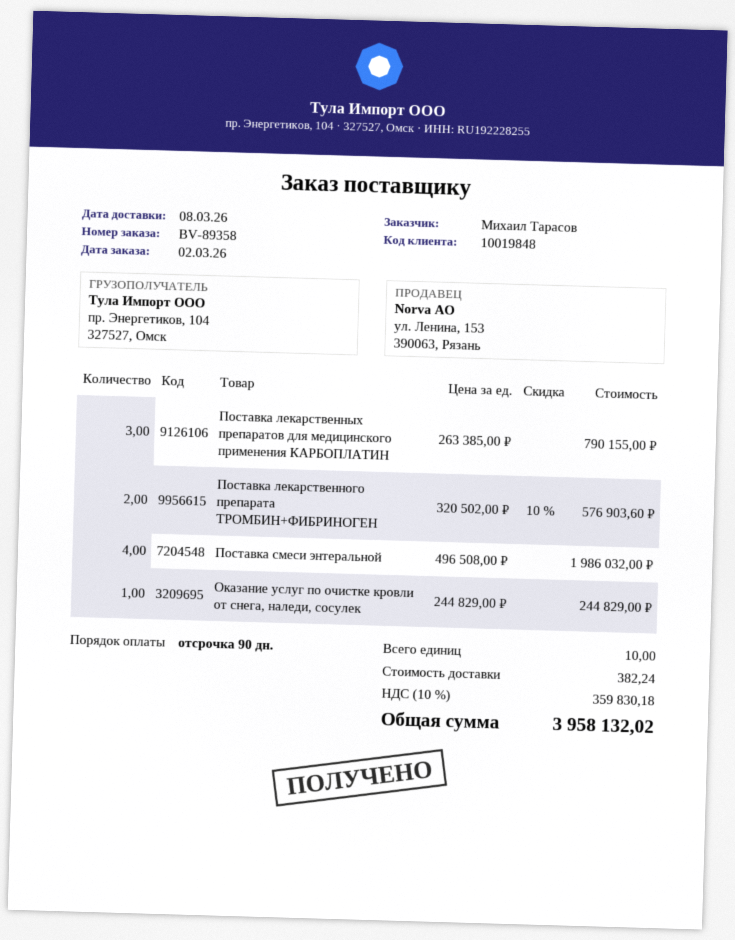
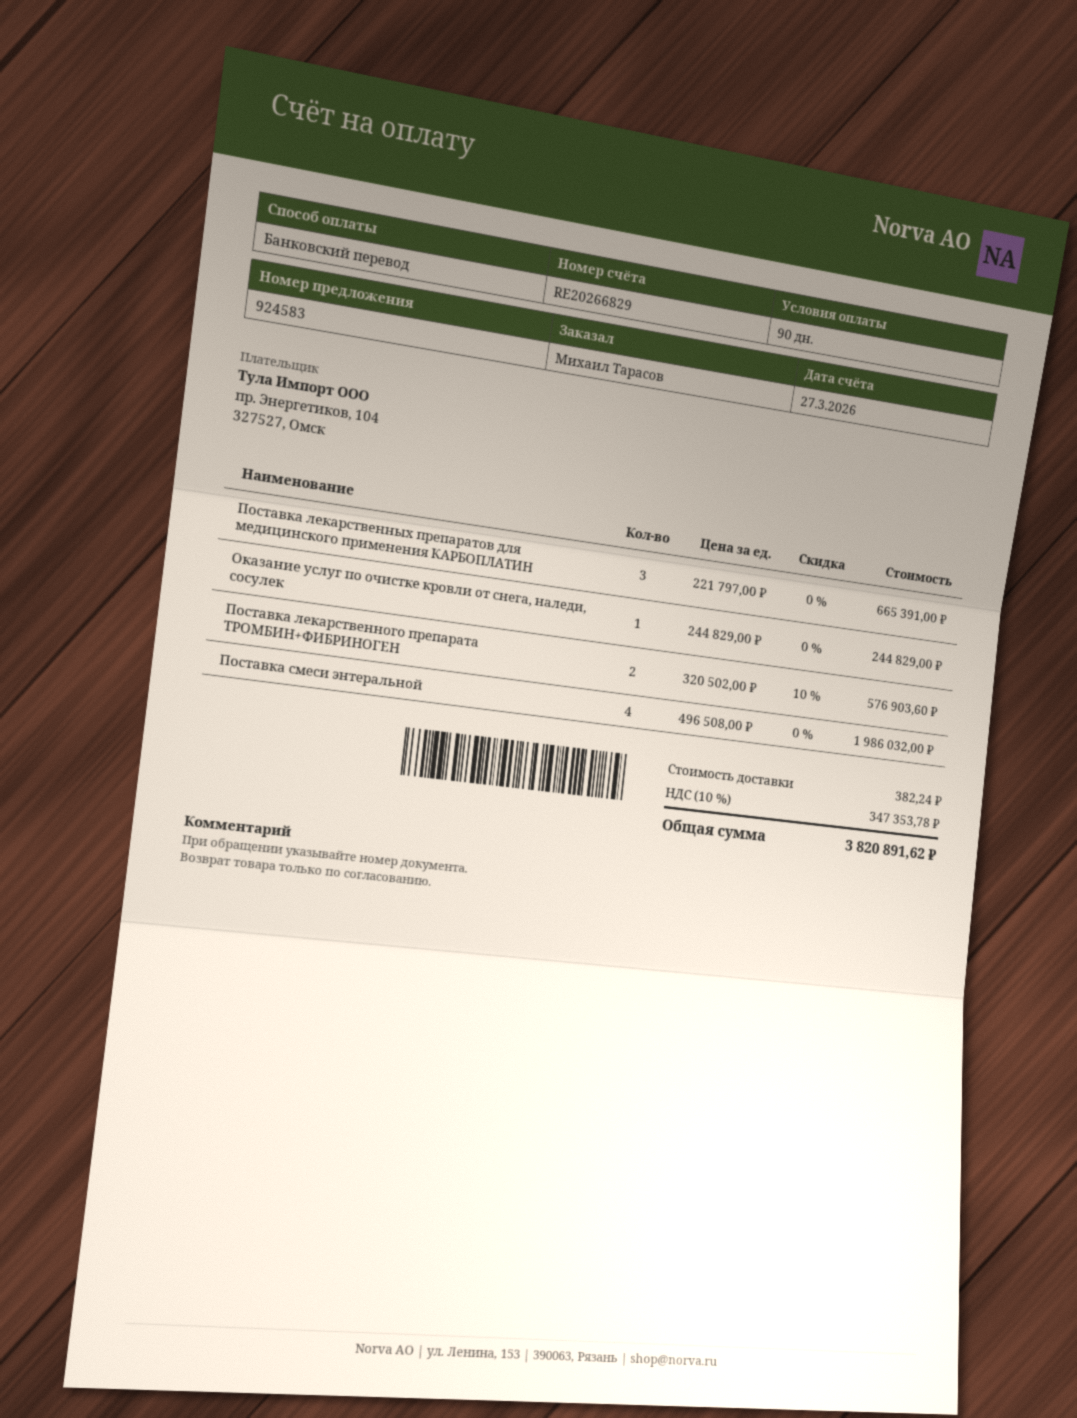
Поставка лекарственных препаратов для медицинского применения КАРБОПЛАТИН: 3 x 263385.00 = 790155.00 -> 3 x 221797.00 = 665391.00
tax: 10% = 359830.18 -> 10% = 347353.78
total: 3958132.02 -> 3820891.62

